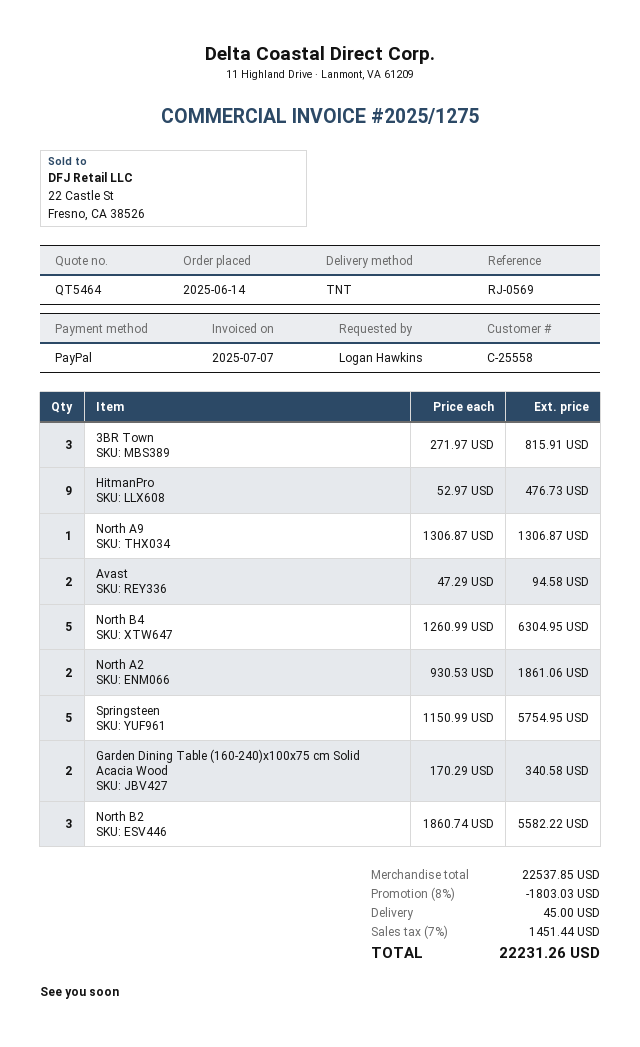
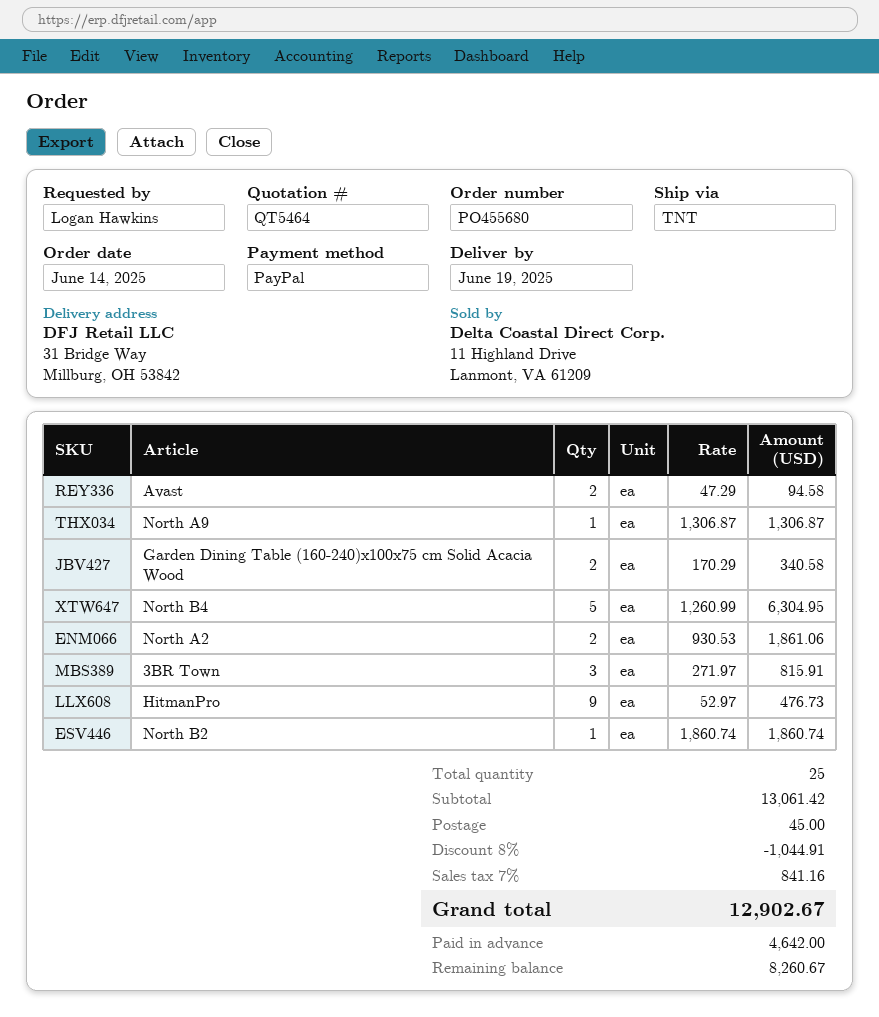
Springsteen: 5 x 1150.99 = 5754.95 -> none
North B2: 3 x 1860.74 = 5582.22 -> 1 x 1860.74 = 1860.74
subtotal: 22537.85 -> 13061.42
discount: 8% = 1803.03 -> 8% = 1044.91
tax: 7% = 1451.44 -> 7% = 841.16
total: 22231.26 -> 12902.67

